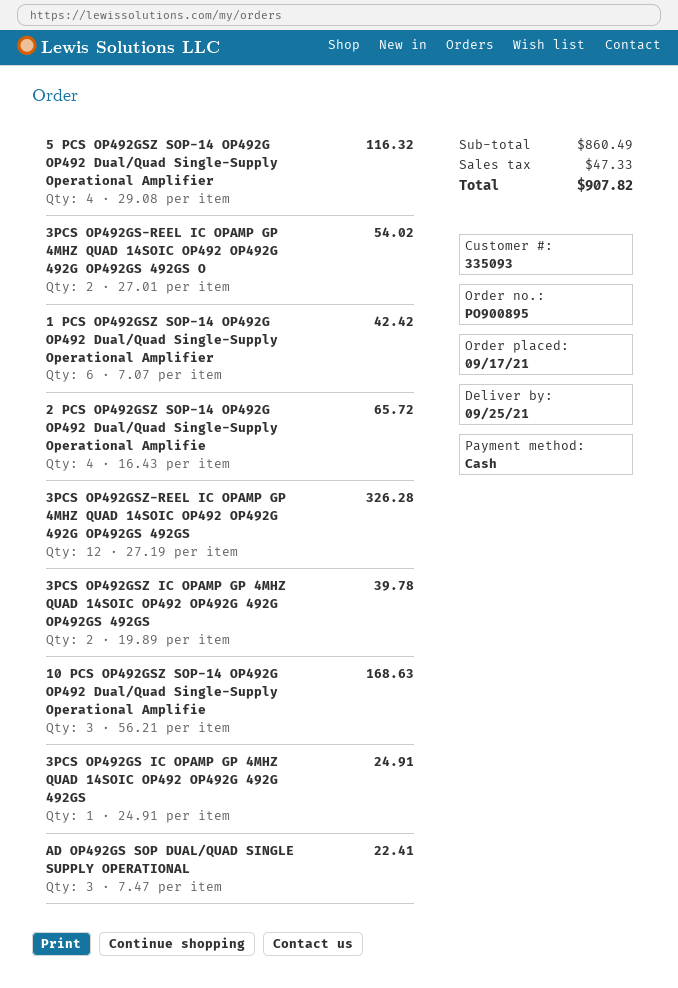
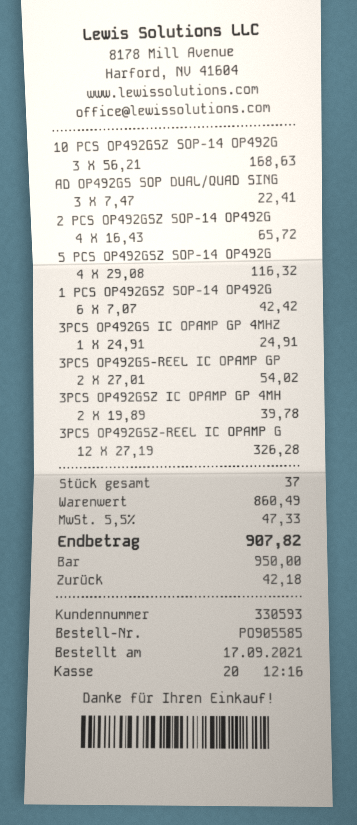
order number: PO900895 -> PO905585
customer number: 335093 -> 330593

